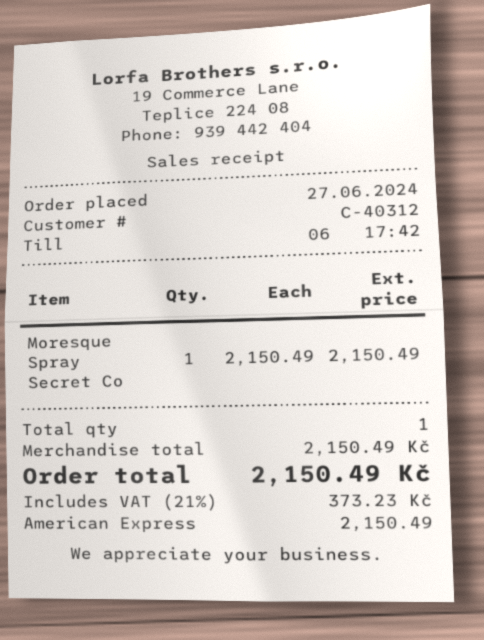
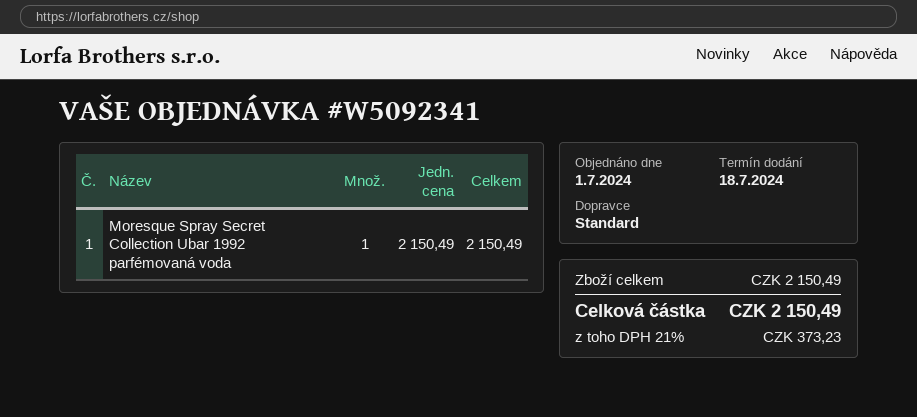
order date: 2024-06-27 -> 2024-07-01

